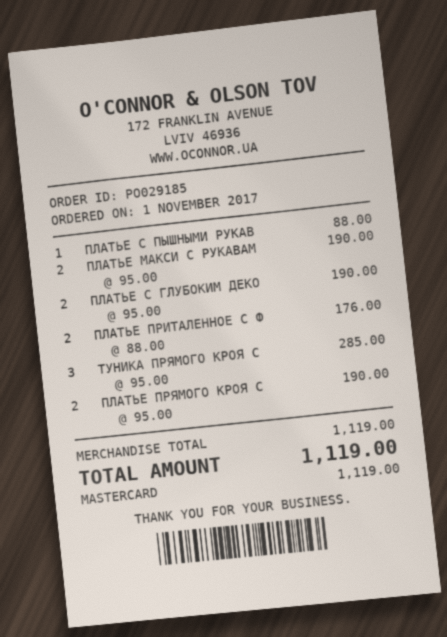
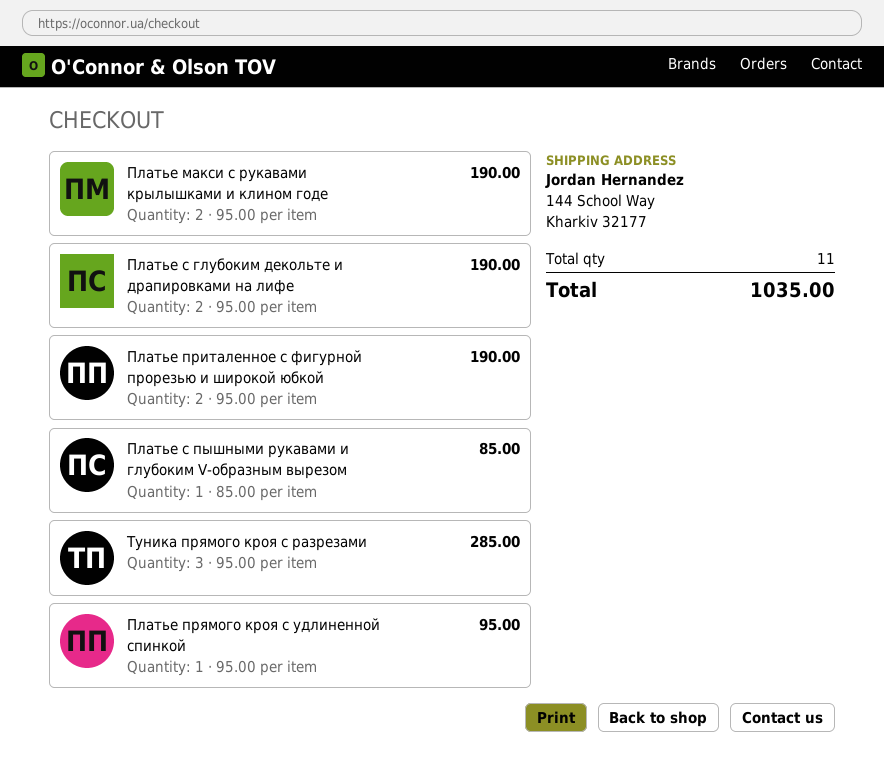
ПЛАТЬЕ С ПЫШНЫМИ РУКАВ: 1 x 88.00 = 88.00 -> 1 x 85.00 = 85.00
ПЛАТЬЕ ПРИТАЛЕННОЕ С Ф: 2 x 88.00 = 176.00 -> 2 x 95.00 = 190.00
ПЛАТЬЕ ПРЯМОГО КРОЯ С: 2 x 95.00 = 190.00 -> 1 x 95.00 = 95.00
total: 1119.00 -> 1035.00

